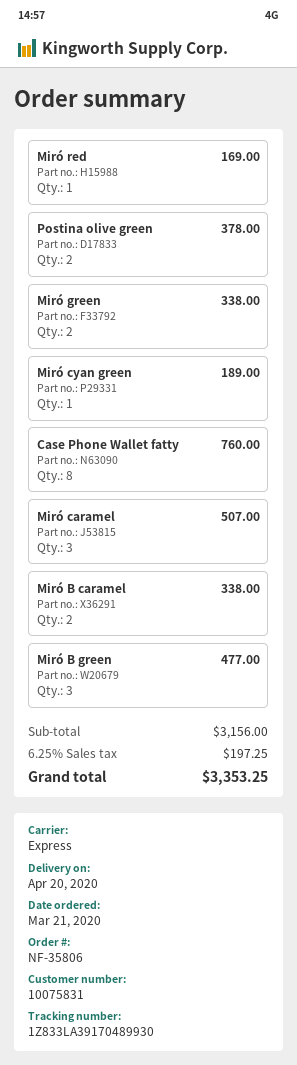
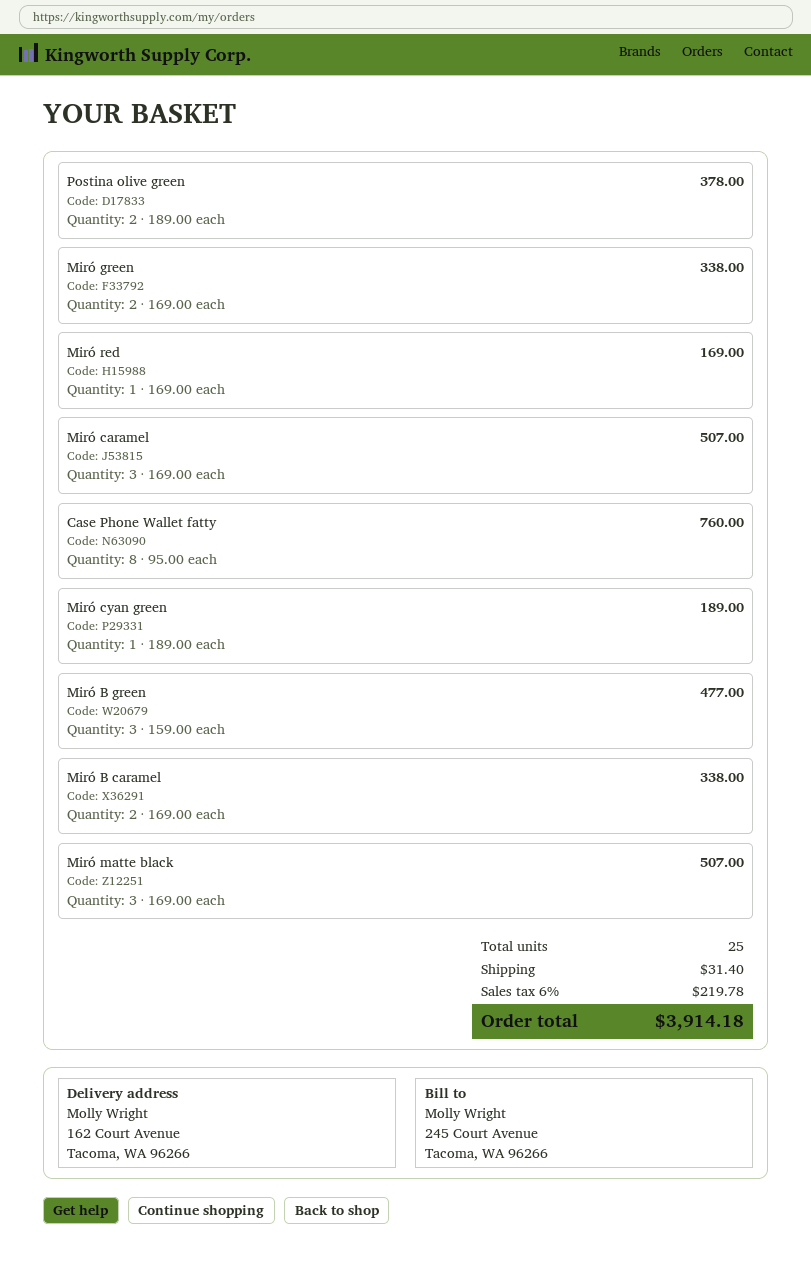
Miró matte black: none -> 3 for 507.00
shipping: none -> 31.40
tax: 6.25% = 197.25 -> 6% = 219.78
total: 3353.25 -> 3914.18

